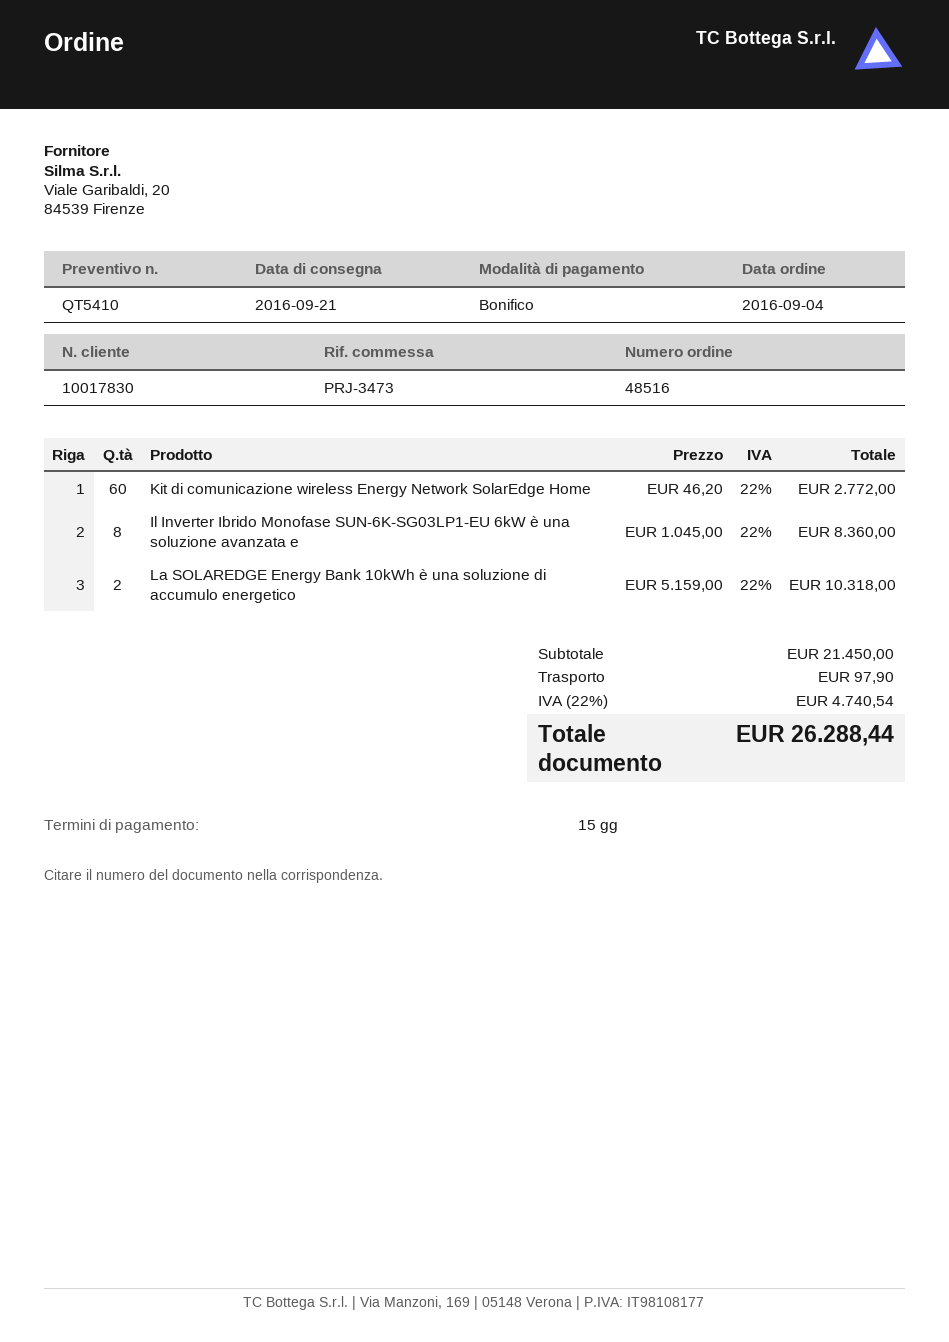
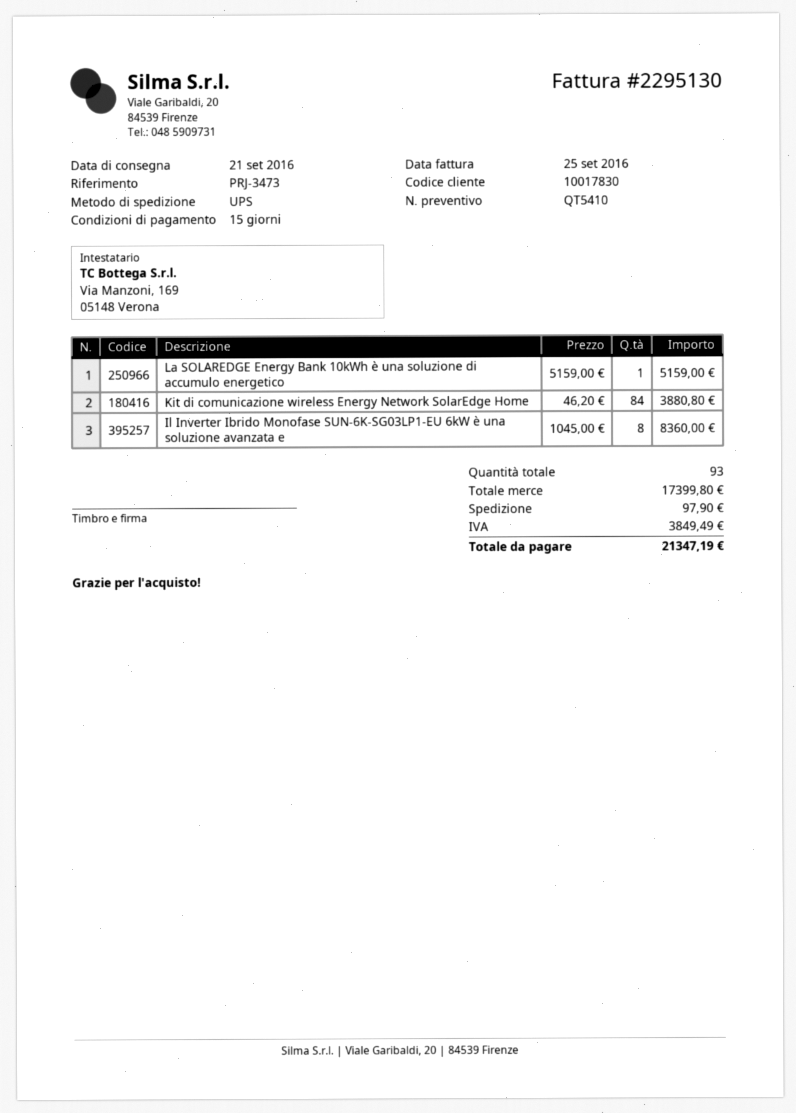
Kit di comunicazione wireless Energy Network SolarEdge Home: 60 x 46.20 = 2772.00 -> 84 x 46.20 = 3880.80
La SOLAREDGE Energy Bank 10kWh è una soluzione di accumulo energetico: 2 x 5159.00 = 10318.00 -> 1 x 5159.00 = 5159.00
subtotal: 21450.00 -> 17399.80
tax: 4740.54 -> 3849.49
total: 26288.44 -> 21347.19

